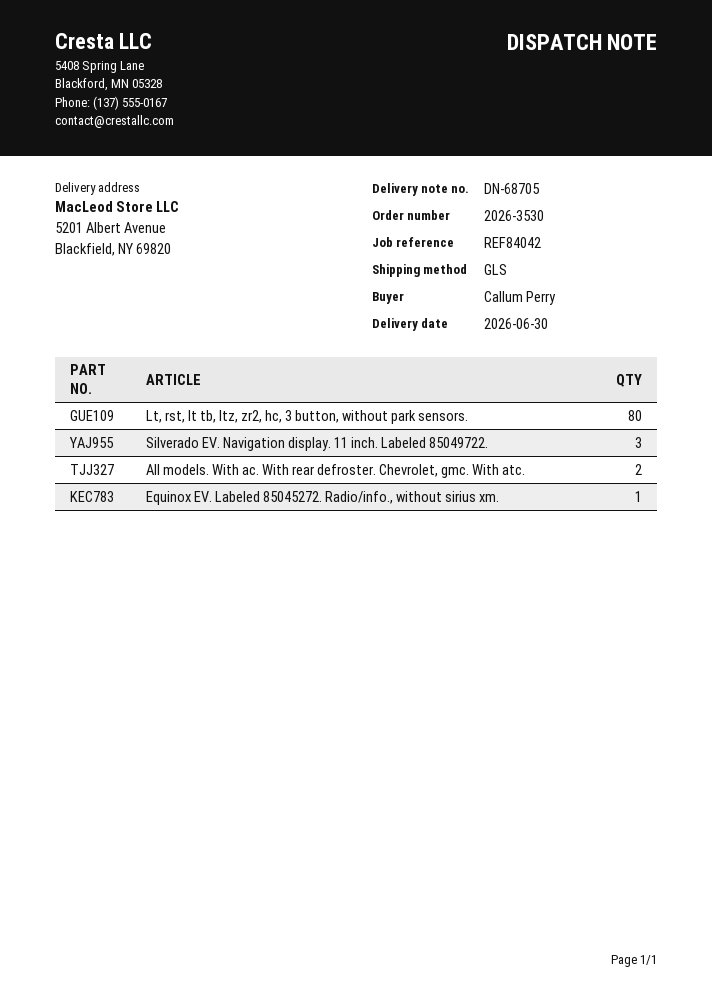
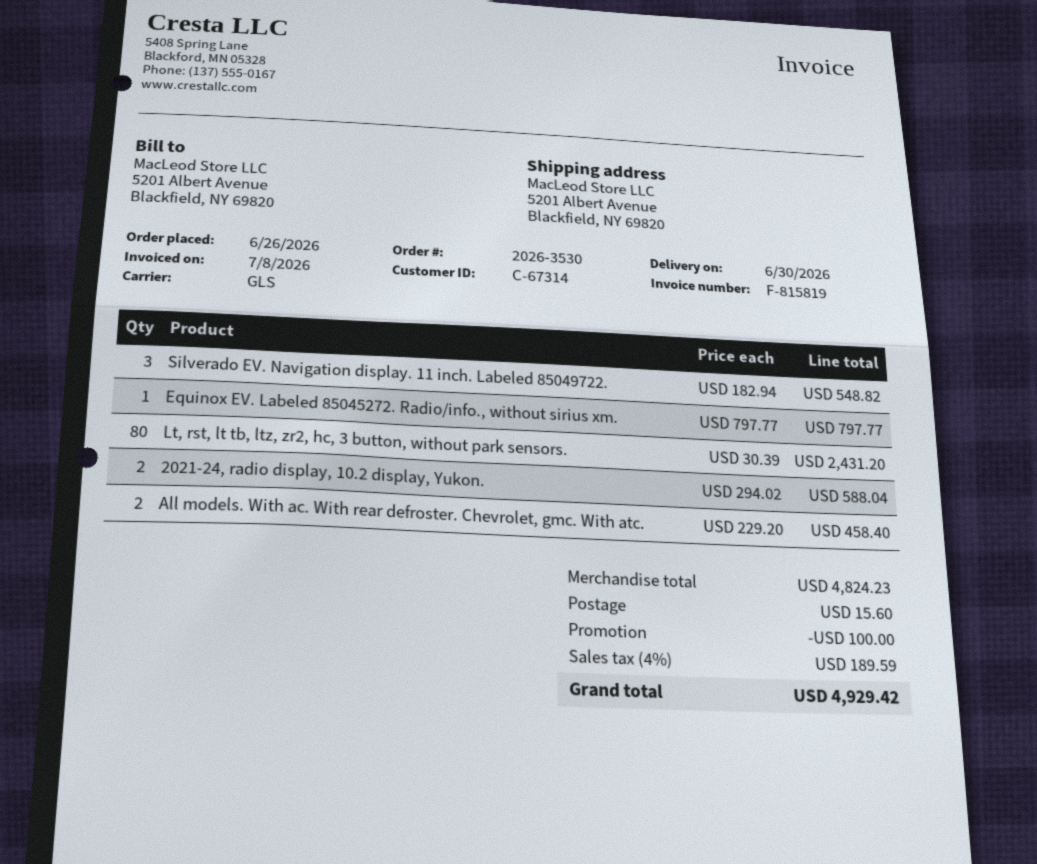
2021-24, radio display, 10.2 display, Yukon.: none -> 2

